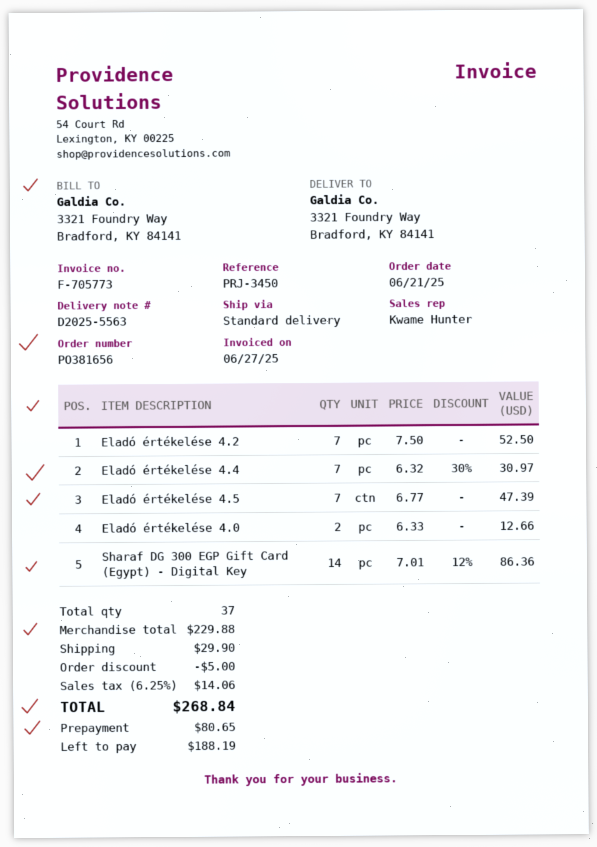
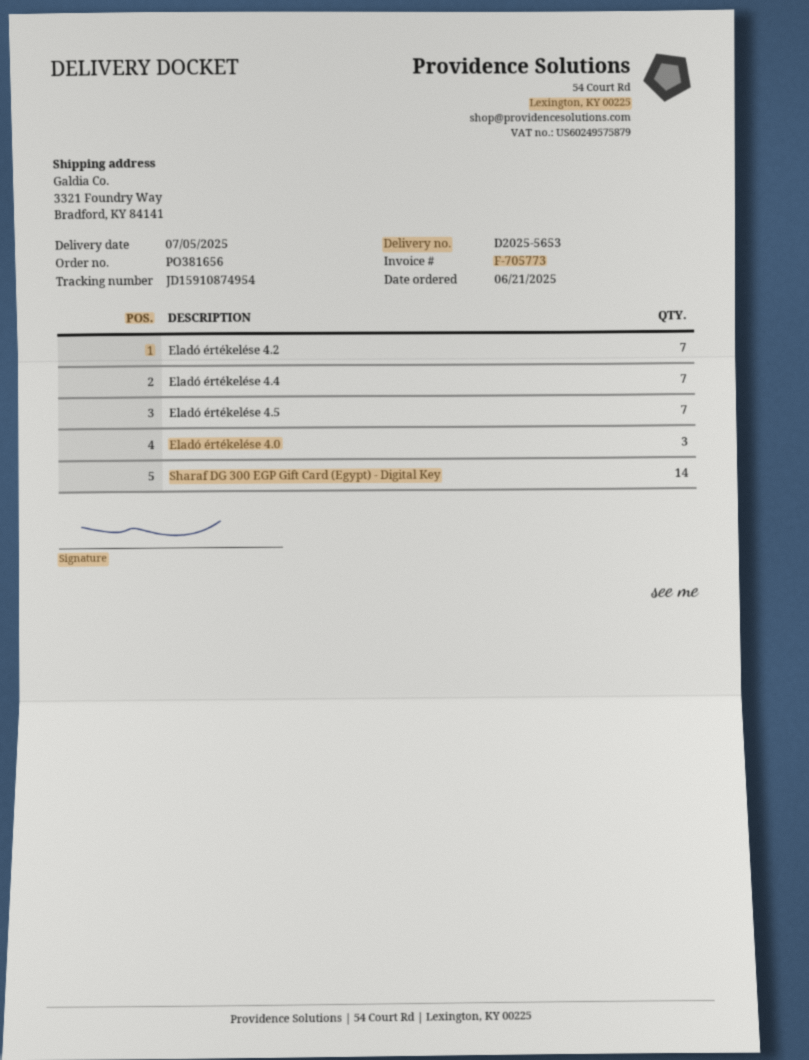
delivery note number: D2025-5563 -> D2025-5653
Eladó értékelése 4.0: 2 -> 3

